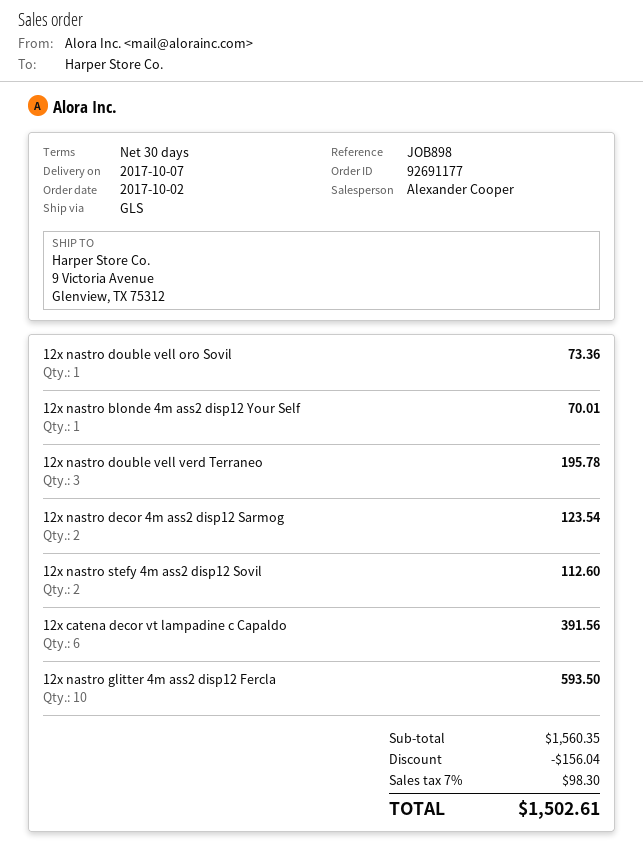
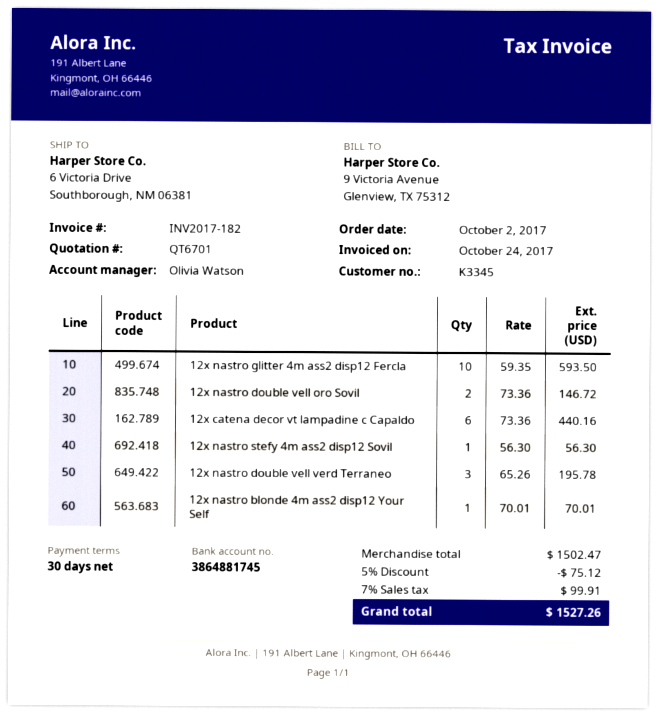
sales rep: Alexander Cooper -> Olivia Watson
ship to: 9 Victoria Avenue, Glenview, TX 75312 -> 6 Victoria Drive, Southborough, NM 06381
12x nastro double vell oro Sovil: 1 for 73.36 -> 2 for 146.72
12x nastro decor 4m ass2 disp12 Sarmog: 2 for 123.54 -> none
12x nastro stefy 4m ass2 disp12 Sovil: 2 for 112.60 -> 1 for 56.30
12x catena decor vt lampadine c Capaldo: 6 for 391.56 -> 6 for 440.16
subtotal: 1560.35 -> 1502.47
discount: 156.04 -> 75.12
tax: 7% = 98.30 -> 7% = 99.91
total: 1502.61 -> 1527.26

